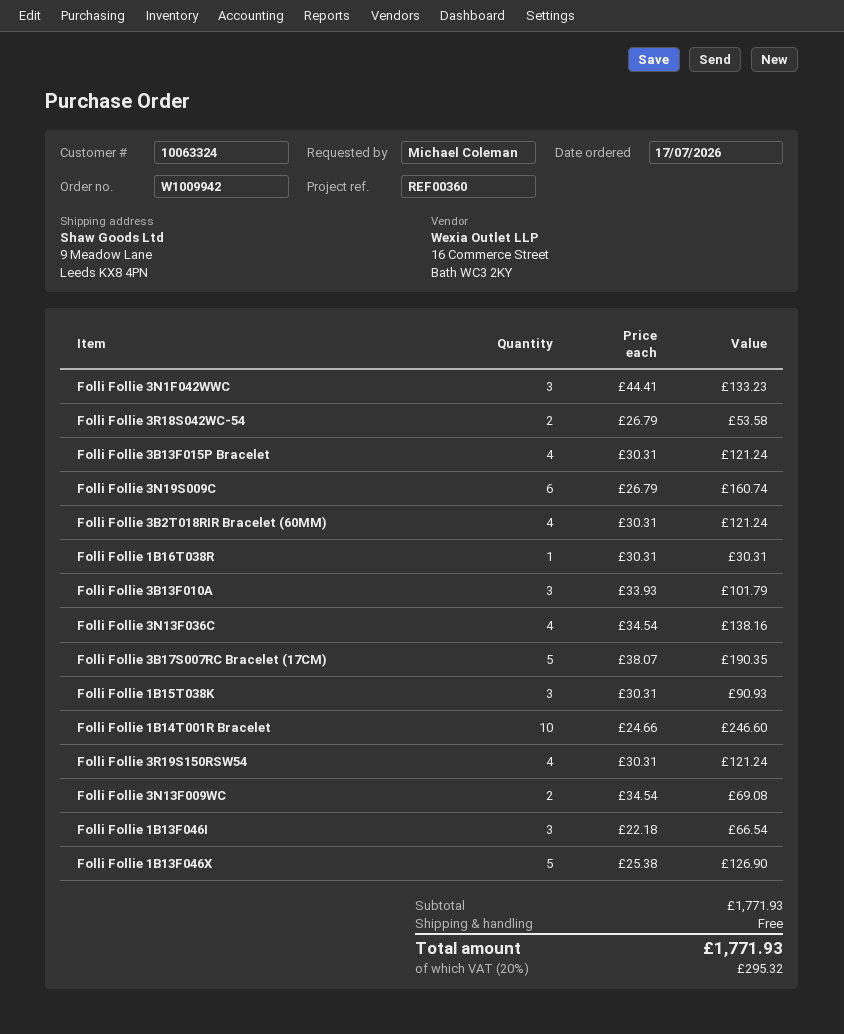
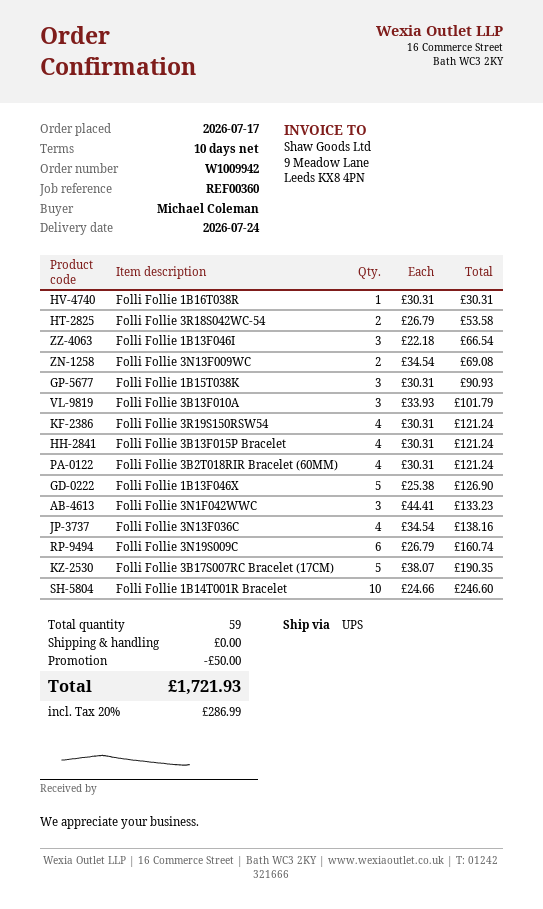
discount: none -> 50.00
tax: 20% = 295.32 -> 20% = 286.99
total: 1771.93 -> 1721.93

